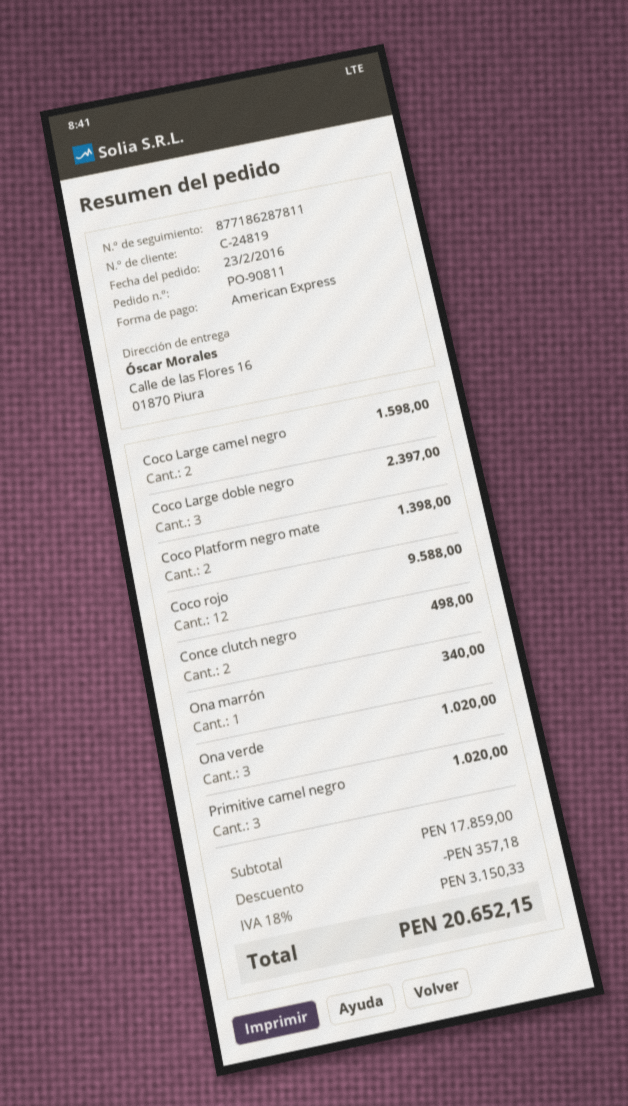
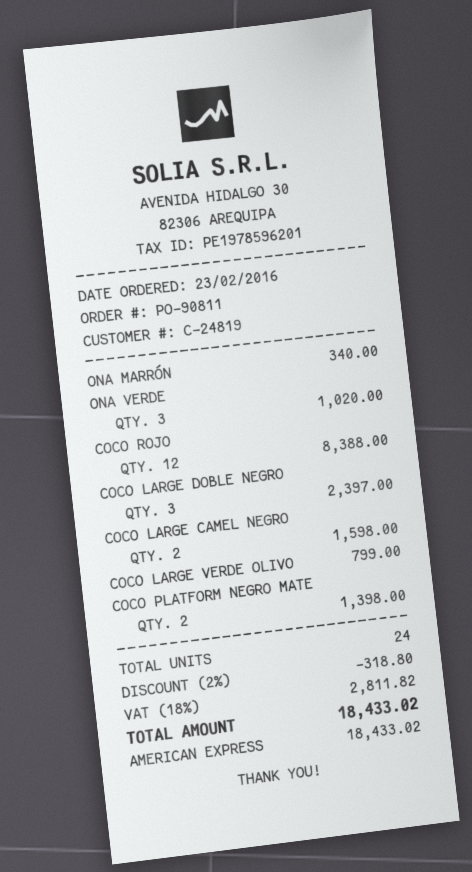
Coco rojo: 12 for 9588.00 -> 12 for 8388.00
Conce clutch negro: 2 for 498.00 -> none
Primitive camel negro: 3 for 1020.00 -> none
COCO LARGE VERDE OLIVO: none -> 1 for 799.00
discount: 357.18 -> 318.80
tax: 18% = 3150.33 -> 18% = 2811.82
total: 20652.15 -> 18433.02

